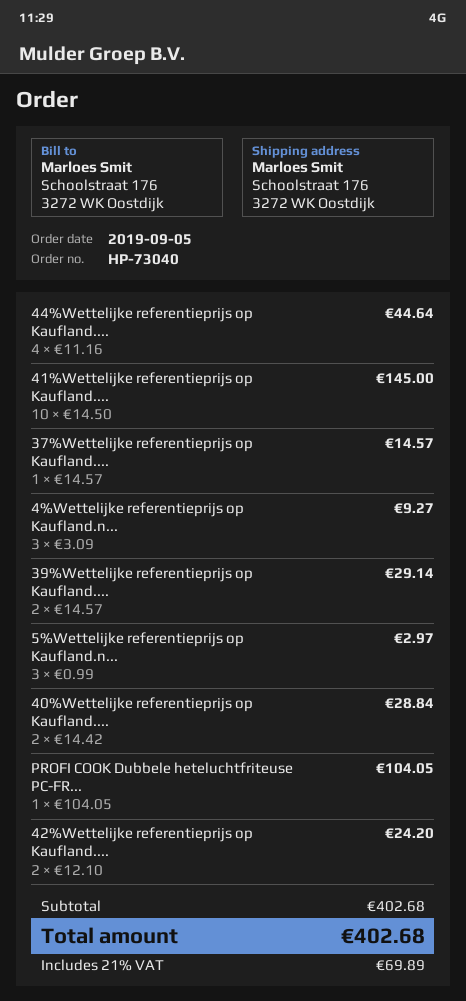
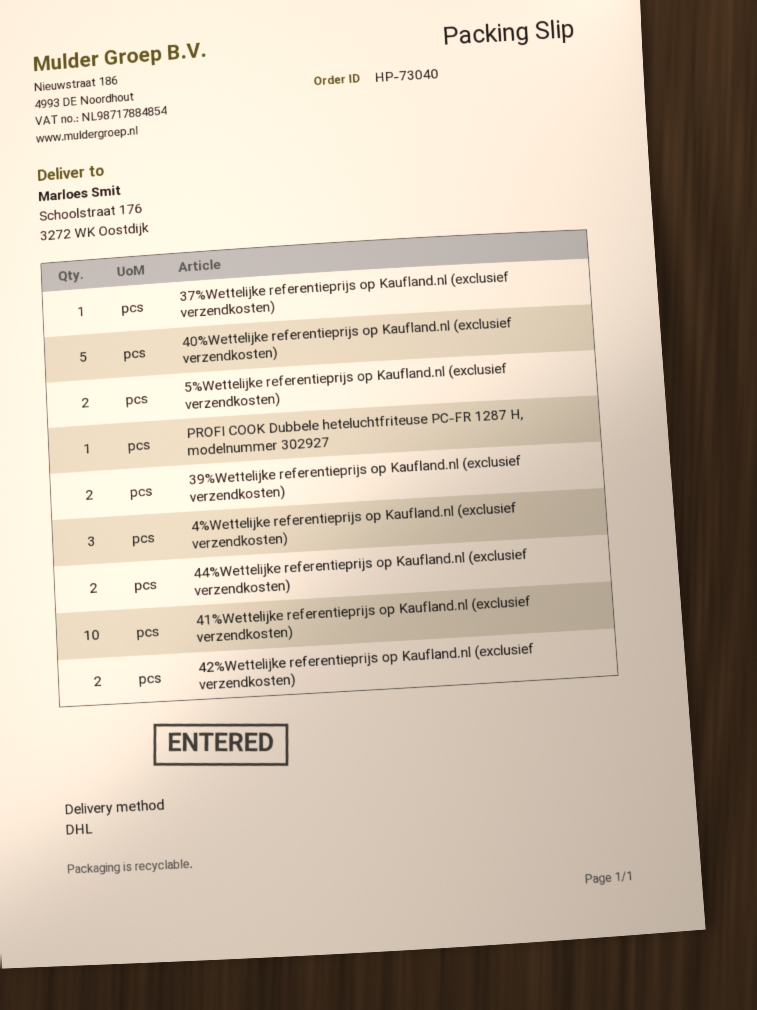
44%Wettelijke referentieprijs op Kaufland....: 4 -> 2
5%Wettelijke referentieprijs op Kaufland.n...: 3 -> 2
40%Wettelijke referentieprijs op Kaufland....: 2 -> 5

